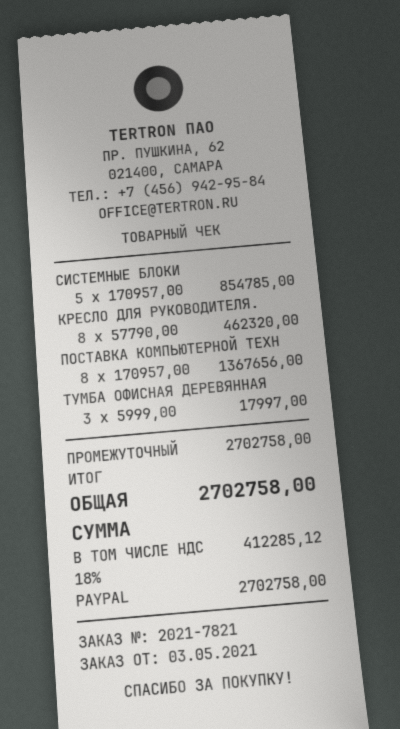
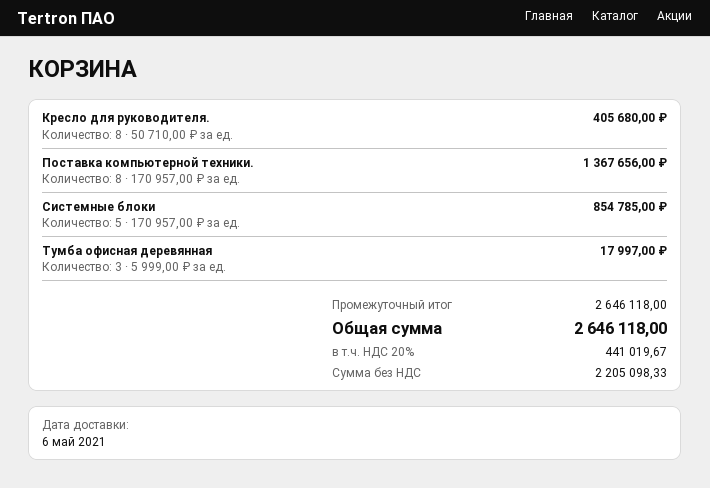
КРЕСЛО ДЛЯ РУКОВОДИТЕЛЯ.: 8 x 57790.00 = 462320.00 -> 8 x 50710.00 = 405680.00
subtotal: 2702758.00 -> 2646118.00
tax: 18% = 412285.12 -> 20% = 441019.67
total: 2702758.00 -> 2646118.00

